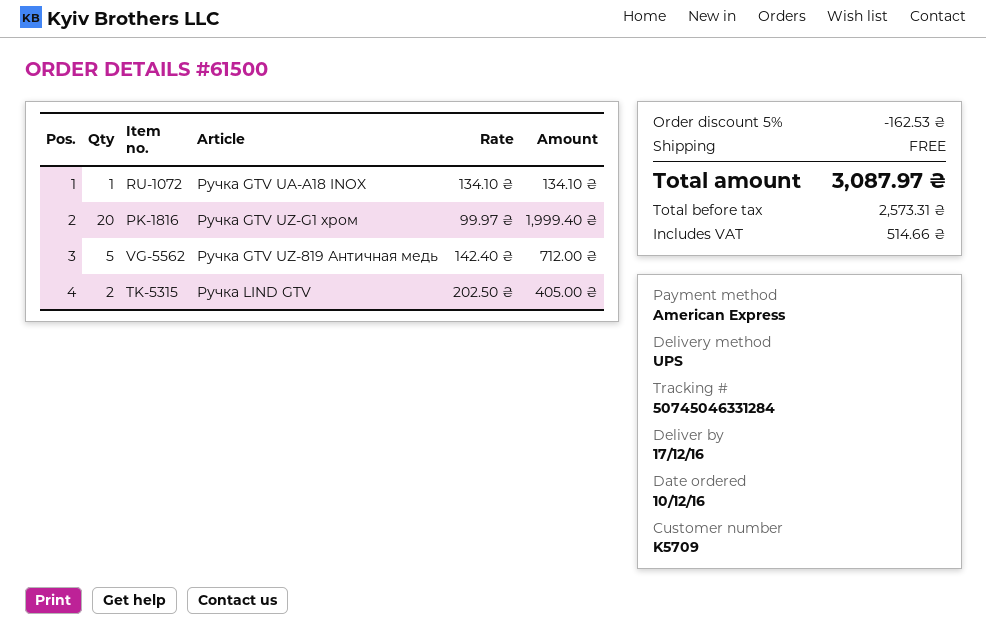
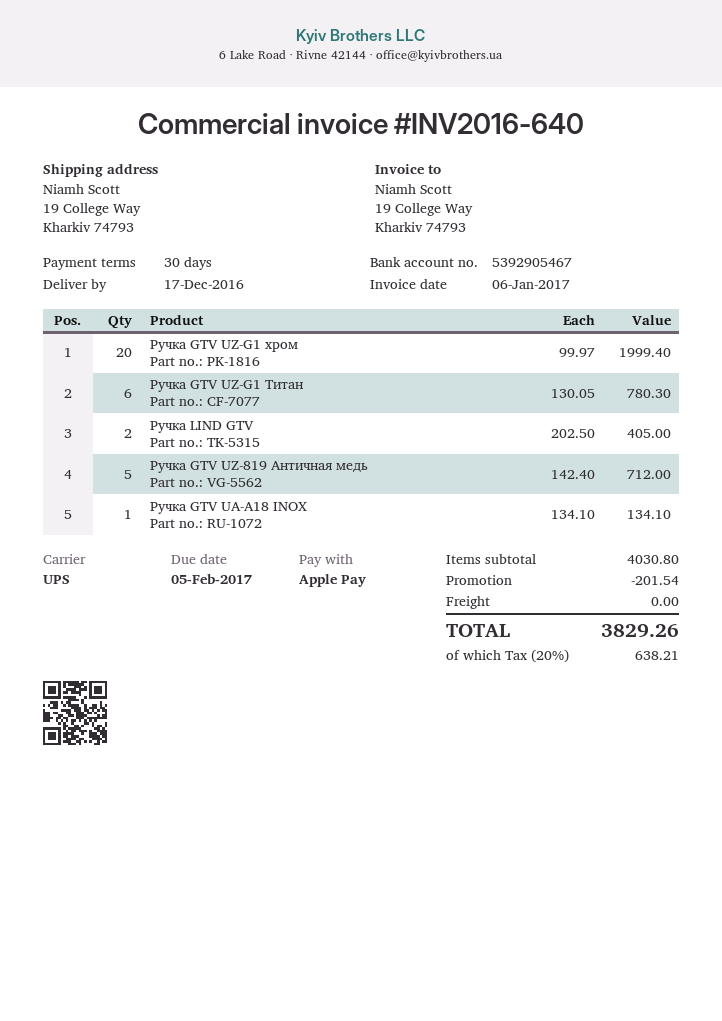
payment method: American Express -> Apple Pay
Ручка GTV UZ-G1 Титан: none -> 6 x 130.05 = 780.30
discount: 162.53 -> 201.54
tax: 514.66 -> 638.21
total: 3087.97 -> 3829.26

